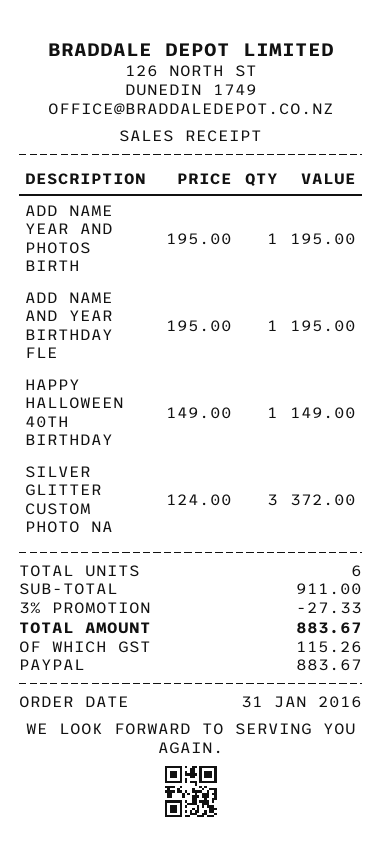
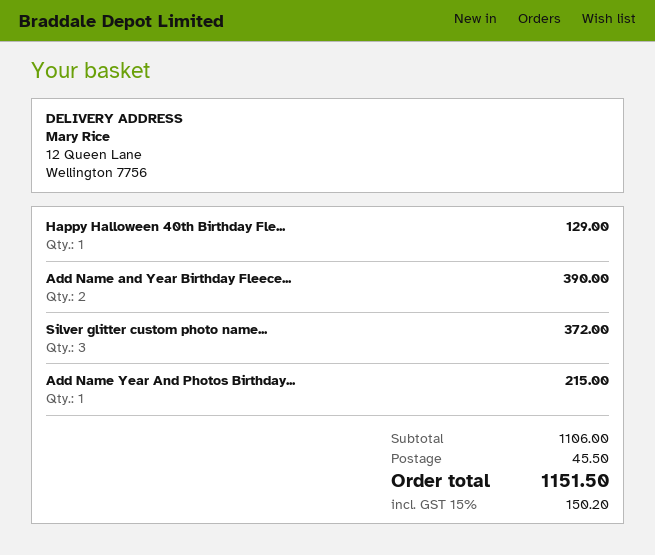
ADD NAME YEAR AND PHOTOS BIRTH: 1 for 195.00 -> 1 for 215.00
ADD NAME AND YEAR BIRTHDAY FLE: 1 for 195.00 -> 2 for 390.00
HAPPY HALLOWEEN 40TH BIRTHDAY: 1 for 149.00 -> 1 for 129.00
subtotal: 911.00 -> 1106.00
discount: 3% = 27.33 -> none
shipping: none -> 45.50
tax: 115.26 -> 150.20
total: 883.67 -> 1151.50

